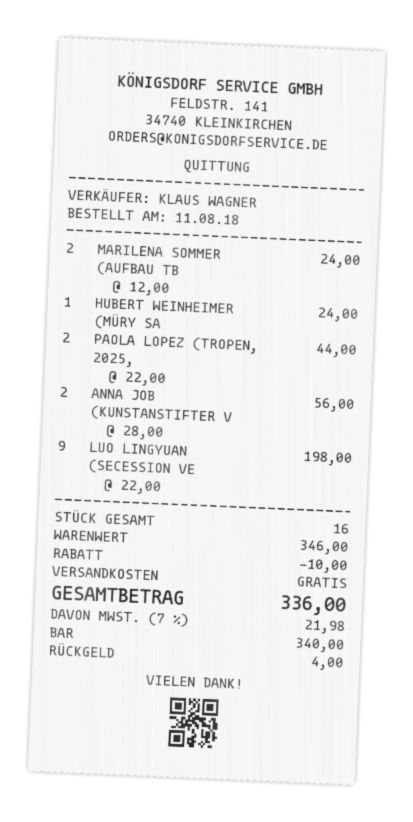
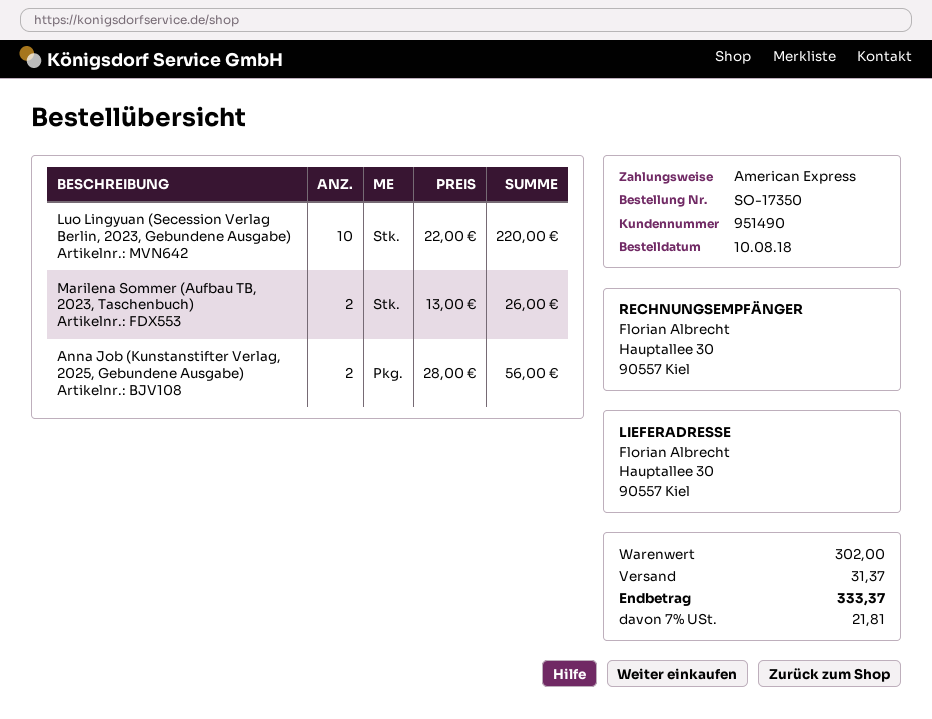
order date: 2018-08-11 -> 2018-08-10
payment method: cash -> American Express
MARILENA SOMMER (AUFBAU TB: 2 x 12.00 = 24.00 -> 2 x 13.00 = 26.00
HUBERT WEINHEIMER (MÜRY SA: 1 x 24.00 = 24.00 -> none
PAOLA LOPEZ (TROPEN, 2025,: 2 x 22.00 = 44.00 -> none
LUO LINGYUAN (SECESSION VE: 9 x 22.00 = 198.00 -> 10 x 22.00 = 220.00
subtotal: 346.00 -> 302.00
discount: 10.00 -> none
shipping: 0.00 -> 31.37
tax: 7% = 21.98 -> 7% = 21.81
total: 336.00 -> 333.37

